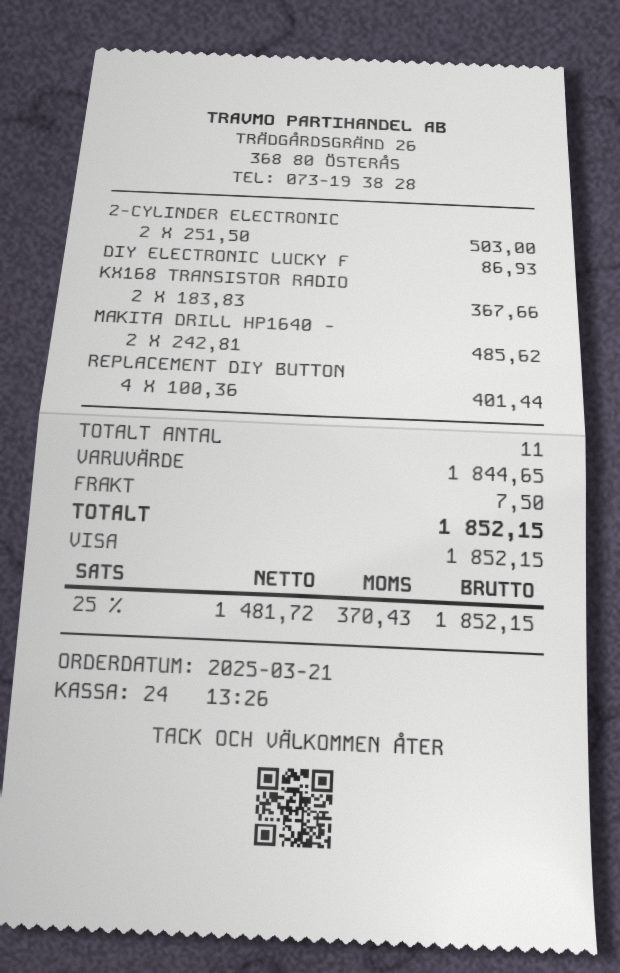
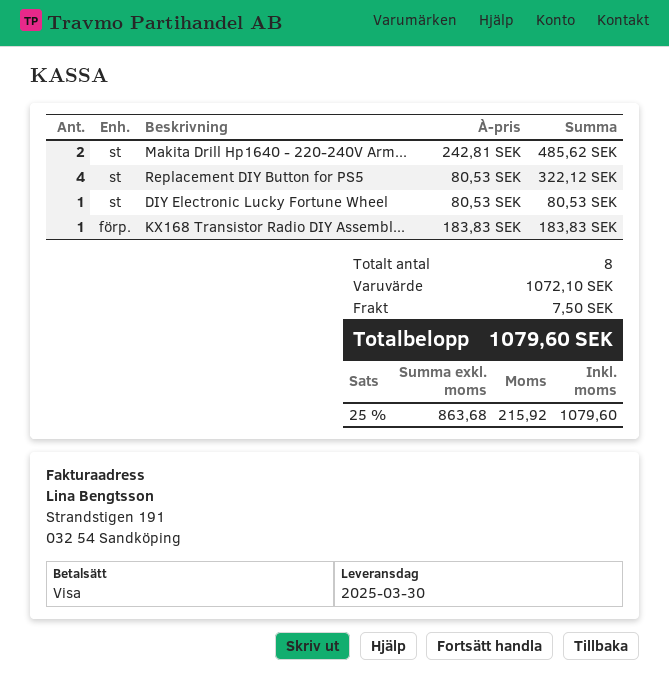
2-CYLINDER ELECTRONIC: 2 x 251.50 = 503.00 -> none
DIY ELECTRONIC LUCKY F: 1 x 86.93 = 86.93 -> 1 x 80.53 = 80.53
KX168 TRANSISTOR RADIO: 2 x 183.83 = 367.66 -> 1 x 183.83 = 183.83
REPLACEMENT DIY BUTTON: 4 x 100.36 = 401.44 -> 4 x 80.53 = 322.12
total quantity: 11 -> 8
subtotal: 1844.65 -> 1072.10
net: 1481.72 -> 863.68
tax: 25% = 370.43 -> 25% = 215.92
total: 1852.15 -> 1079.60

